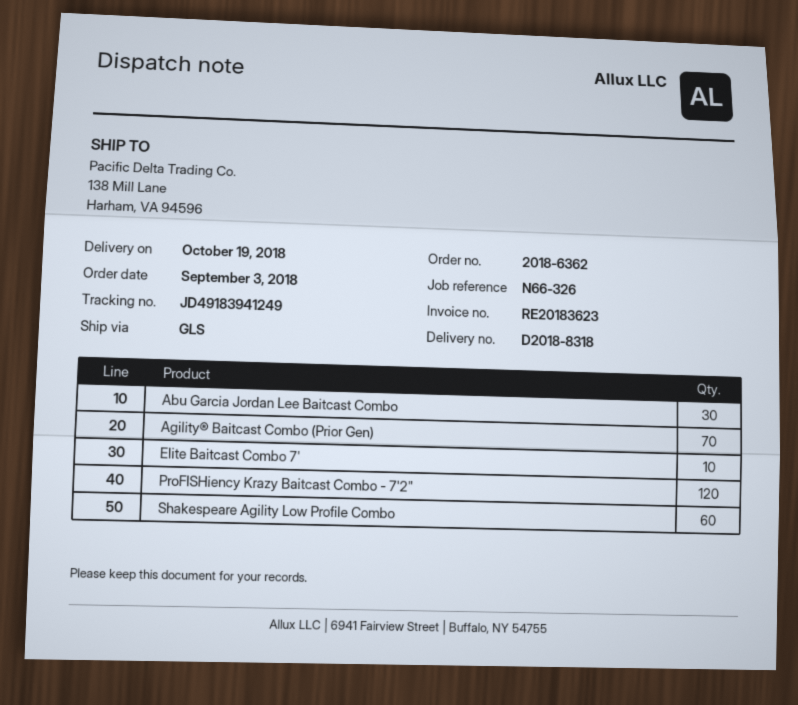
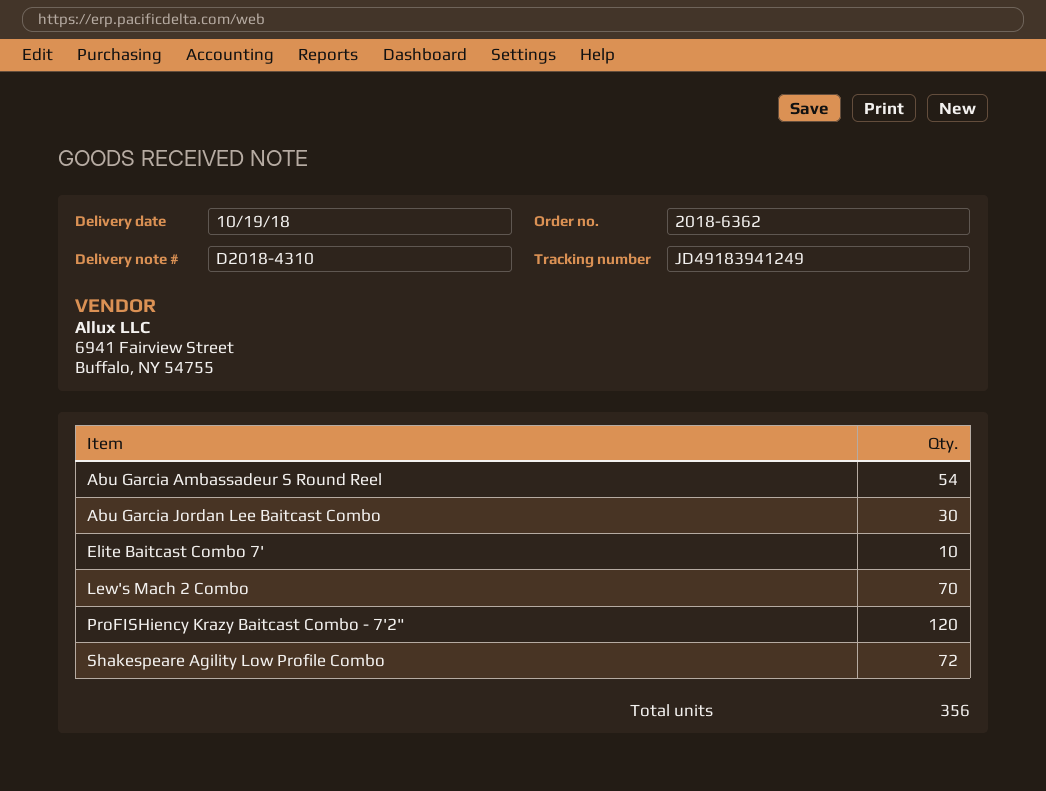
delivery note number: D2018-8318 -> D2018-4310
Agility® Baitcast Combo (Prior Gen): 70 -> none
Shakespeare Agility Low Profile Combo: 60 -> 72
Abu Garcia Ambassadeur S Round Reel: none -> 54
Lew's Mach 2 Combo: none -> 70

